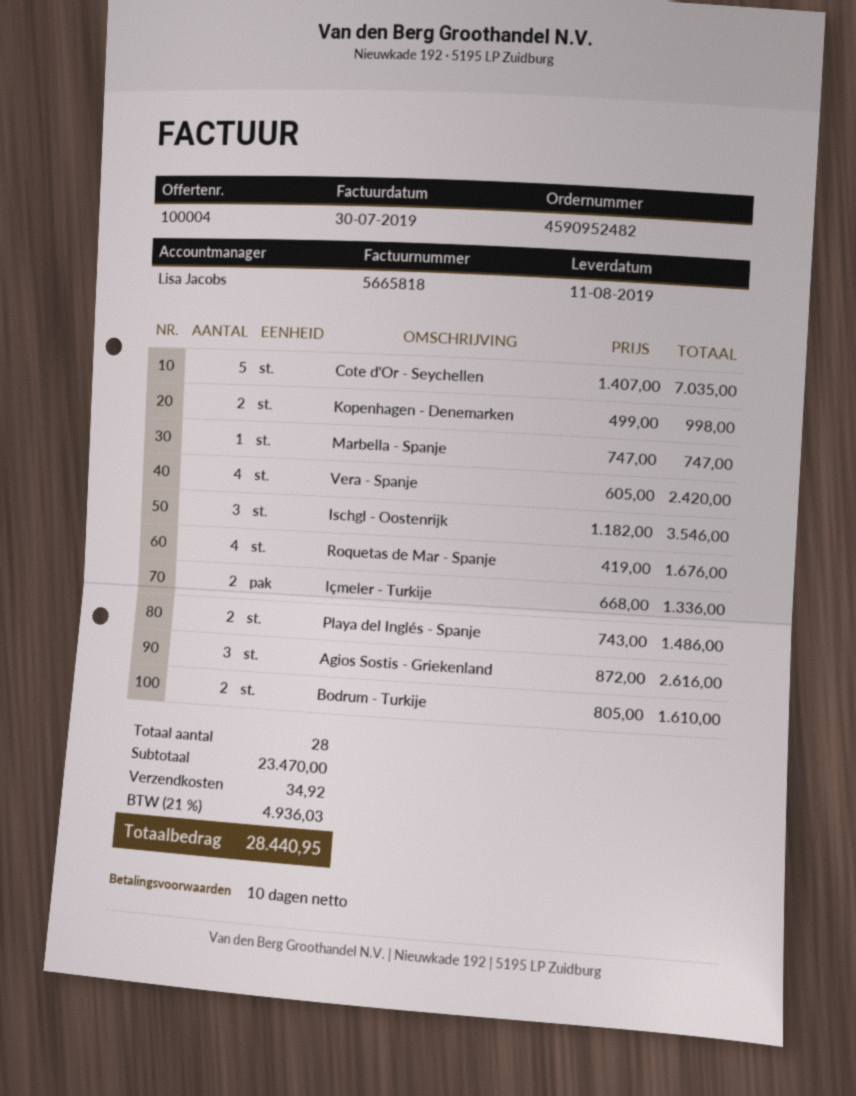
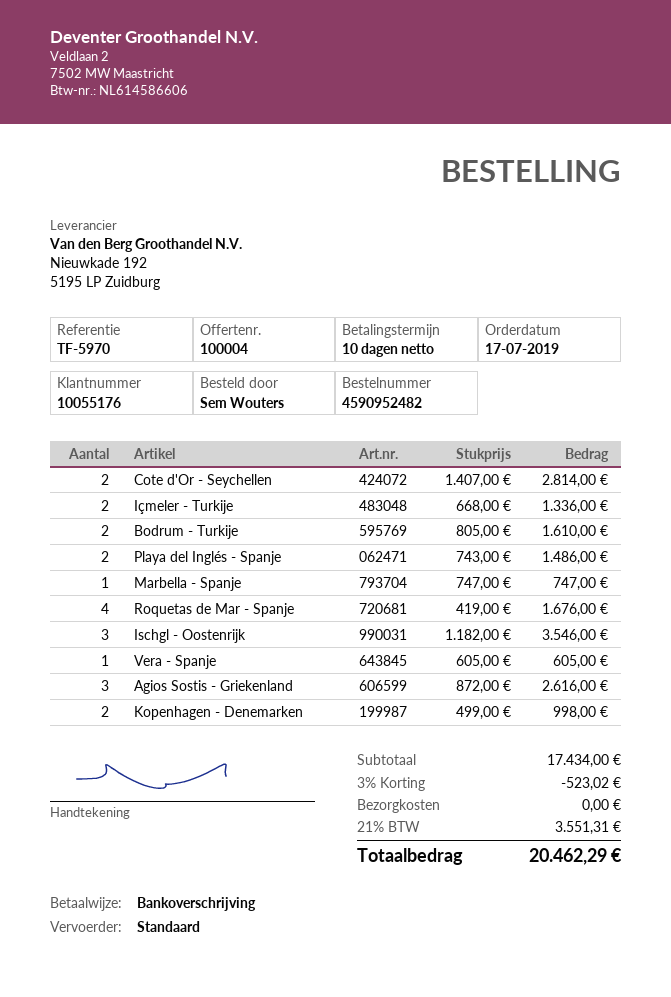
Cote d'Or - Seychellen: 5 x 1407.00 = 7035.00 -> 2 x 1407.00 = 2814.00
Vera - Spanje: 4 x 605.00 = 2420.00 -> 1 x 605.00 = 605.00
subtotal: 23470.00 -> 17434.00
discount: none -> 3% = 523.02
shipping: 34.92 -> 0.00
tax: 21% = 4936.03 -> 21% = 3551.31
total: 28440.95 -> 20462.29

